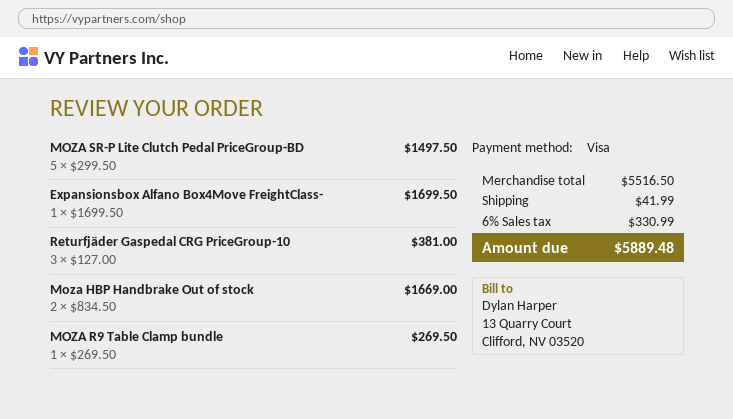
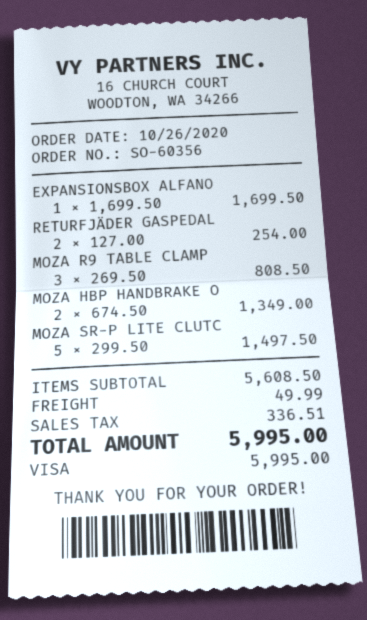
Returfjäder Gaspedal CRG PriceGroup-10: 3 x 127.00 = 381.00 -> 2 x 127.00 = 254.00
Moza HBP Handbrake Out of stock: 2 x 834.50 = 1669.00 -> 2 x 674.50 = 1349.00
MOZA R9 Table Clamp bundle: 1 x 269.50 = 269.50 -> 3 x 269.50 = 808.50
subtotal: 5516.50 -> 5608.50
shipping: 41.99 -> 49.99
tax: 330.99 -> 336.51
total: 5889.48 -> 5995.00

